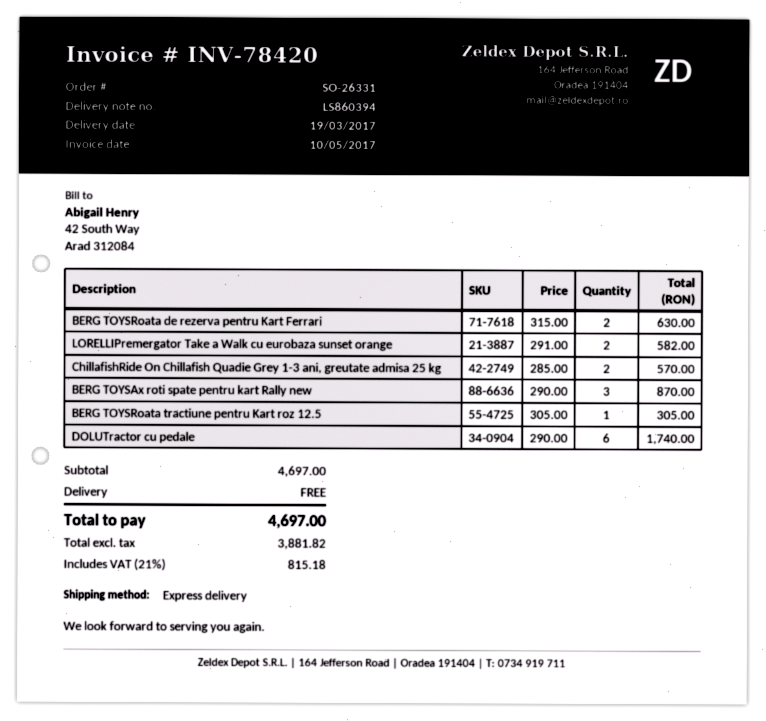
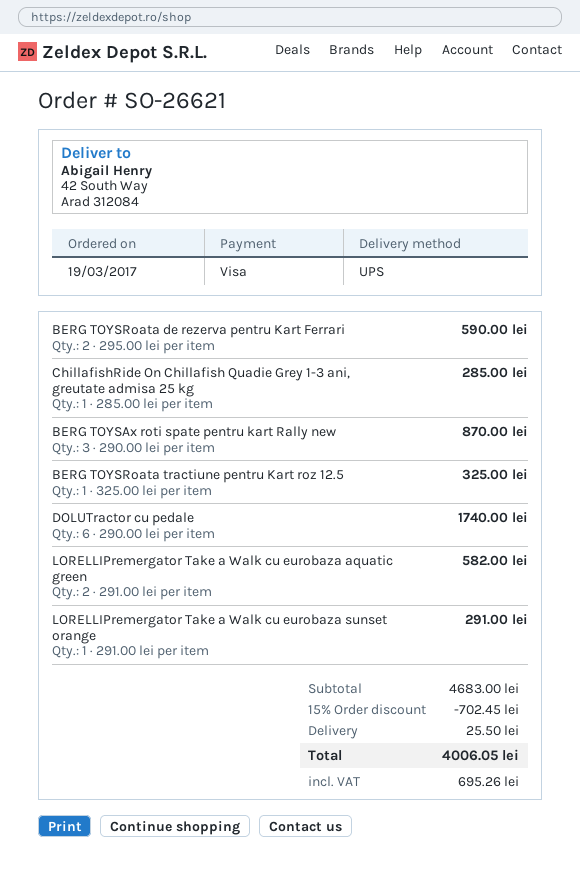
order number: SO-26331 -> SO-26621
shipping method: express -> UPS
BERG TOYSRoata de rezerva pentru Kart Ferrari: 2 x 315.00 = 630.00 -> 2 x 295.00 = 590.00
LORELLIPremergator Take a Walk cu eurobaza sunset orange: 2 x 291.00 = 582.00 -> 1 x 291.00 = 291.00
ChillafishRide On Chillafish Quadie Grey 1-3 ani, greutate admisa 25 kg: 2 x 285.00 = 570.00 -> 1 x 285.00 = 285.00
BERG TOYSRoata tractiune pentru Kart roz 12.5: 1 x 305.00 = 305.00 -> 1 x 325.00 = 325.00
LORELLIPremergator Take a Walk cu eurobaza aquatic green: none -> 2 x 291.00 = 582.00
subtotal: 4697.00 -> 4683.00
discount: none -> 15% = 702.45
shipping: 0.00 -> 25.50
tax: 815.18 -> 695.26
total: 4697.00 -> 4006.05

